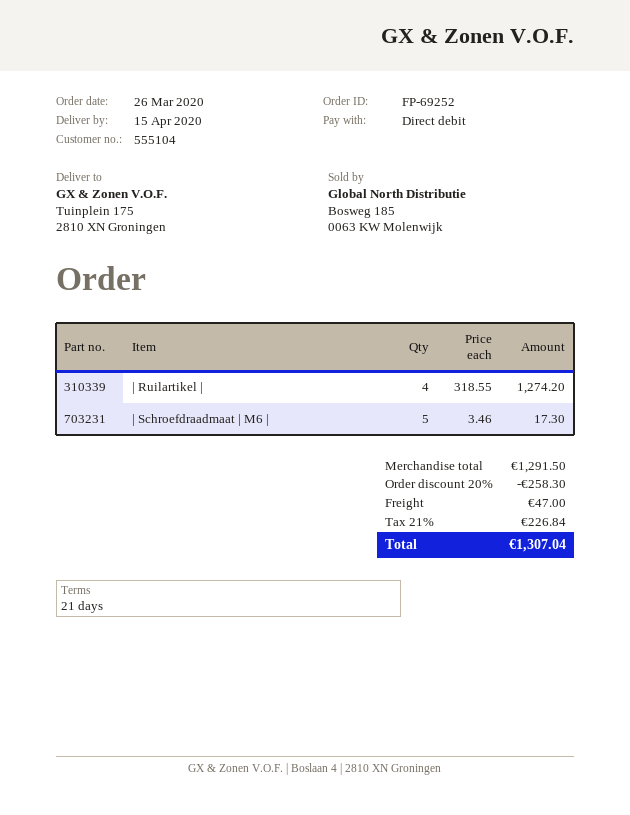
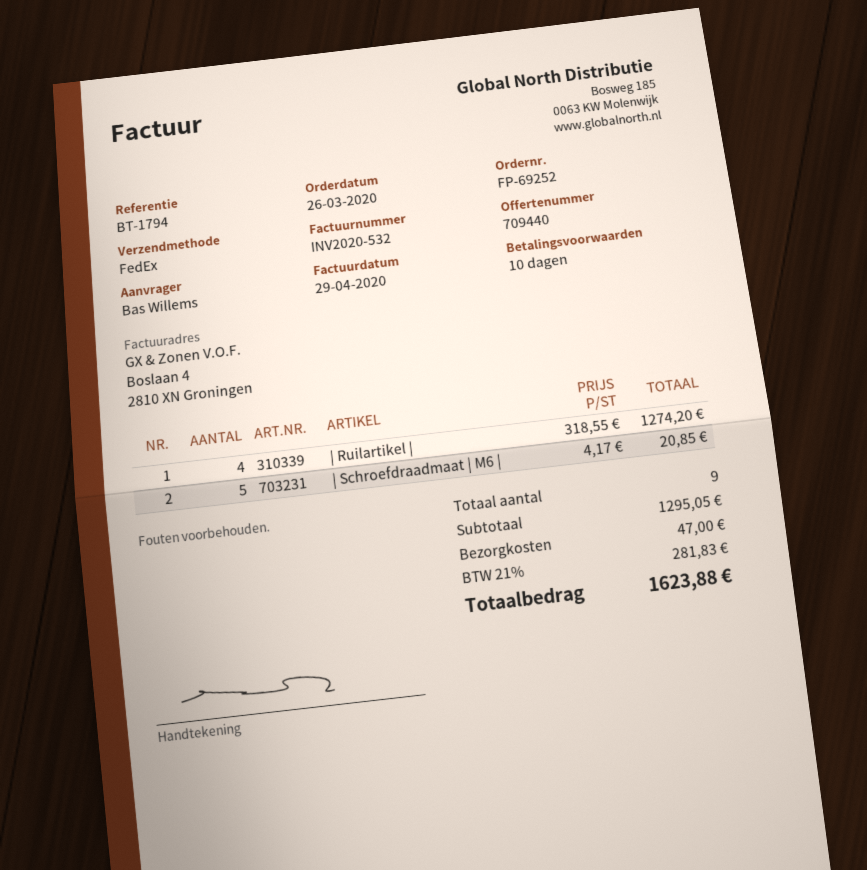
payment terms: 21 days -> 10 days
| Schroefdraadmaat | M6 |: 5 x 3.46 = 17.30 -> 5 x 4.17 = 20.85
subtotal: 1291.50 -> 1295.05
discount: 20% = 258.30 -> none
tax: 21% = 226.84 -> 21% = 281.83
total: 1307.04 -> 1623.88

